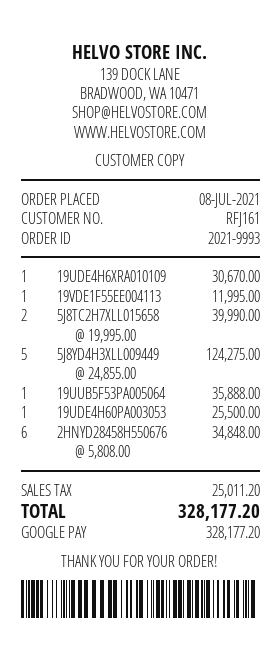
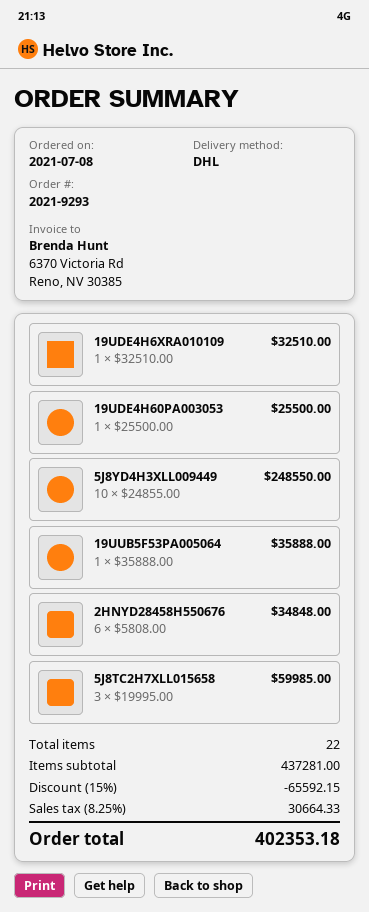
order number: 2021-9993 -> 2021-9293
19UDE4H6XRA010109: 1 x 30670.00 = 30670.00 -> 1 x 32510.00 = 32510.00
19VDE1F55EE004113: 1 x 11995.00 = 11995.00 -> none
5J8TC2H7XLL015658: 2 x 19995.00 = 39990.00 -> 3 x 19995.00 = 59985.00
5J8YD4H3XLL009449: 5 x 24855.00 = 124275.00 -> 10 x 24855.00 = 248550.00
discount: none -> 15% = 65592.15
tax: 25011.20 -> 30664.33
total: 328177.20 -> 402353.18

